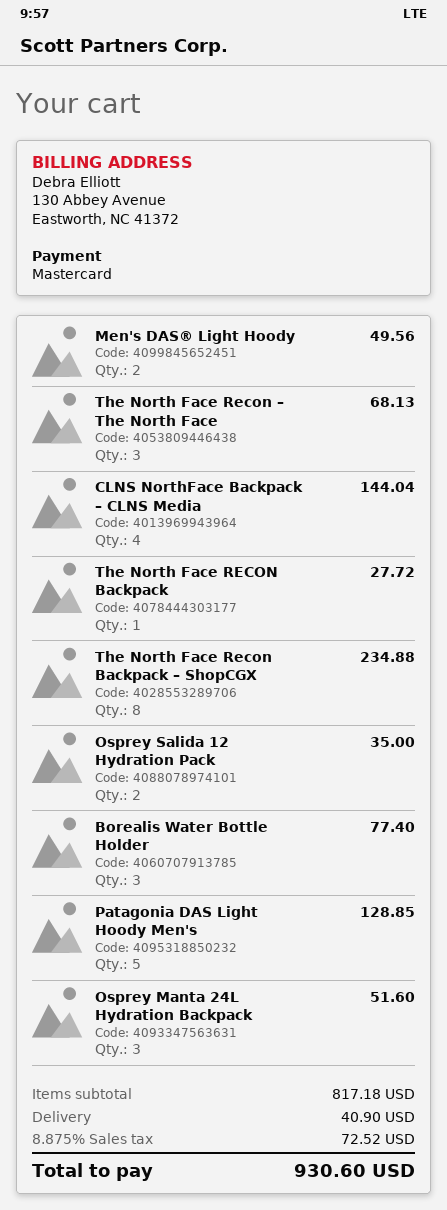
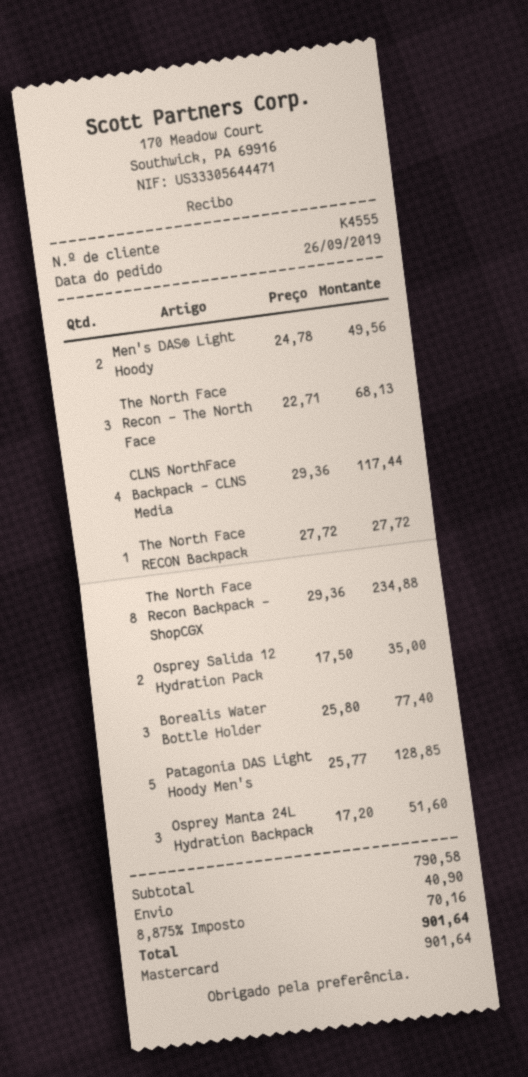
CLNS NorthFace Backpack – CLNS Media: 4 for 144.04 -> 4 for 117.44
subtotal: 817.18 -> 790.58
tax: 8.875% = 72.52 -> 8.875% = 70.16
total: 930.60 -> 901.64

